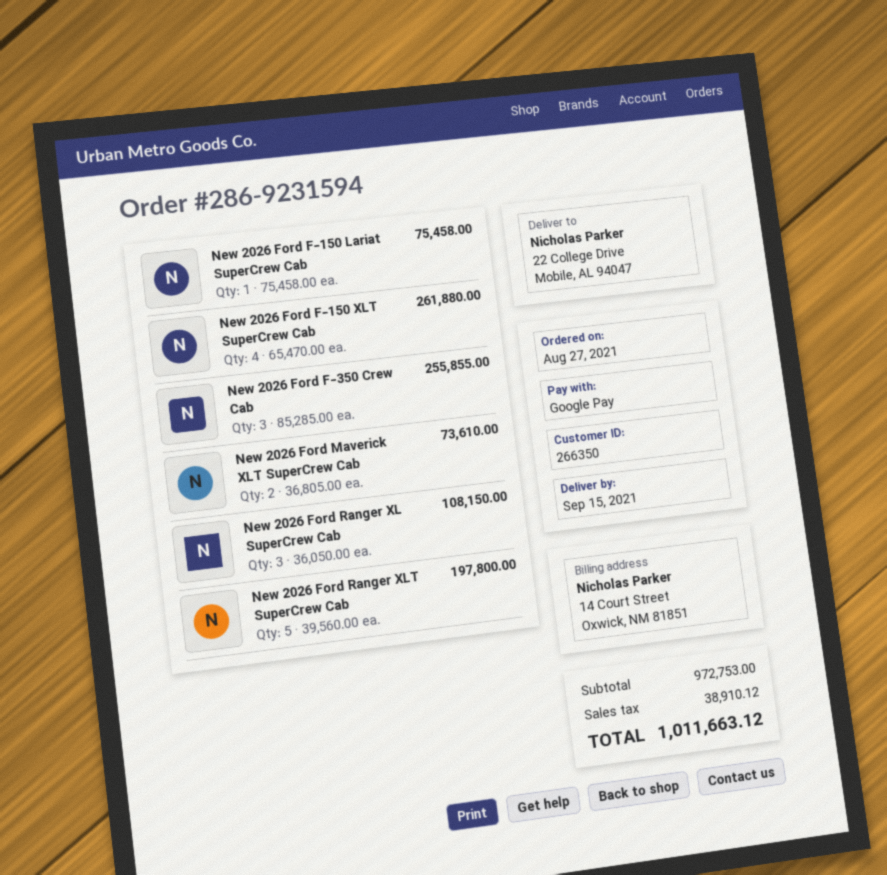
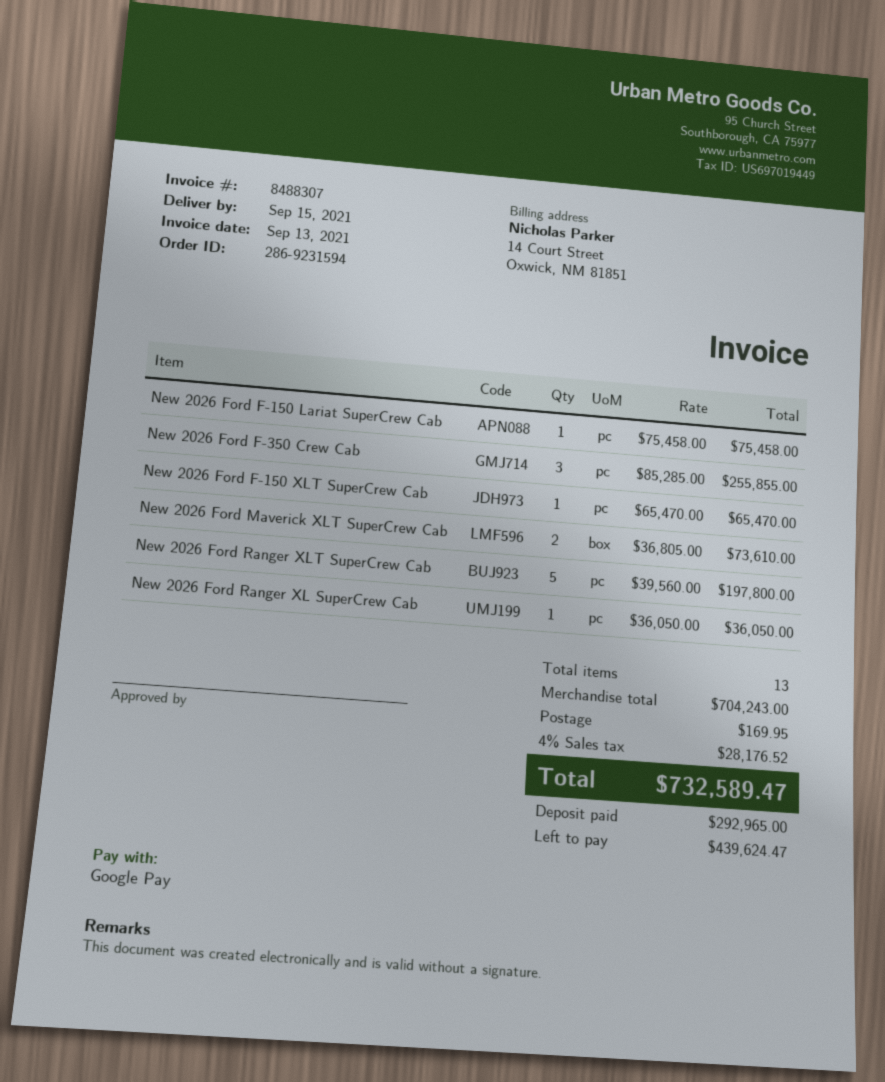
New 2026 Ford F-150 XLT SuperCrew Cab: 4 x 65470.00 = 261880.00 -> 1 x 65470.00 = 65470.00
New 2026 Ford Ranger XL SuperCrew Cab: 3 x 36050.00 = 108150.00 -> 1 x 36050.00 = 36050.00
subtotal: 972753.00 -> 704243.00
shipping: none -> 169.95
tax: 38910.12 -> 28176.52
total: 1011663.12 -> 732589.47

